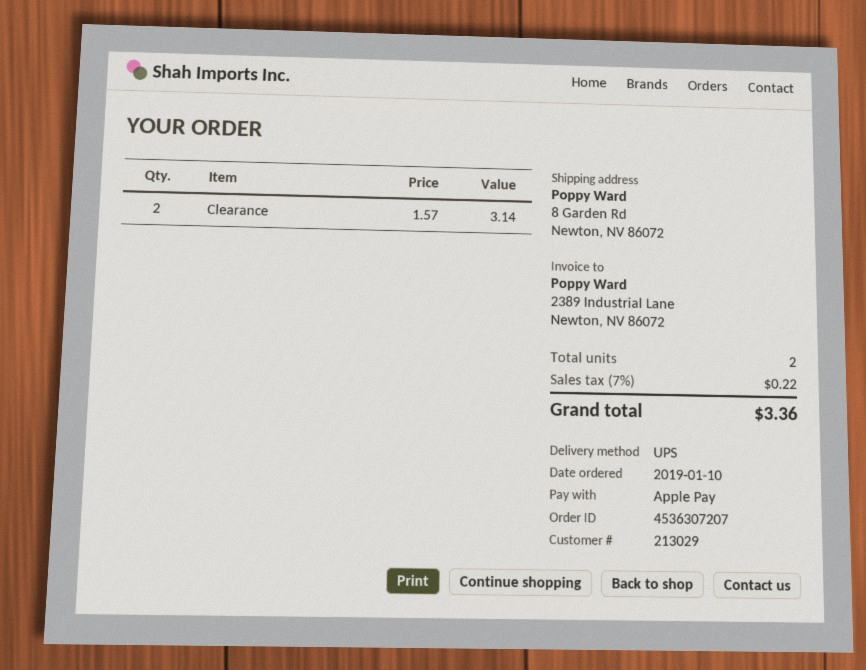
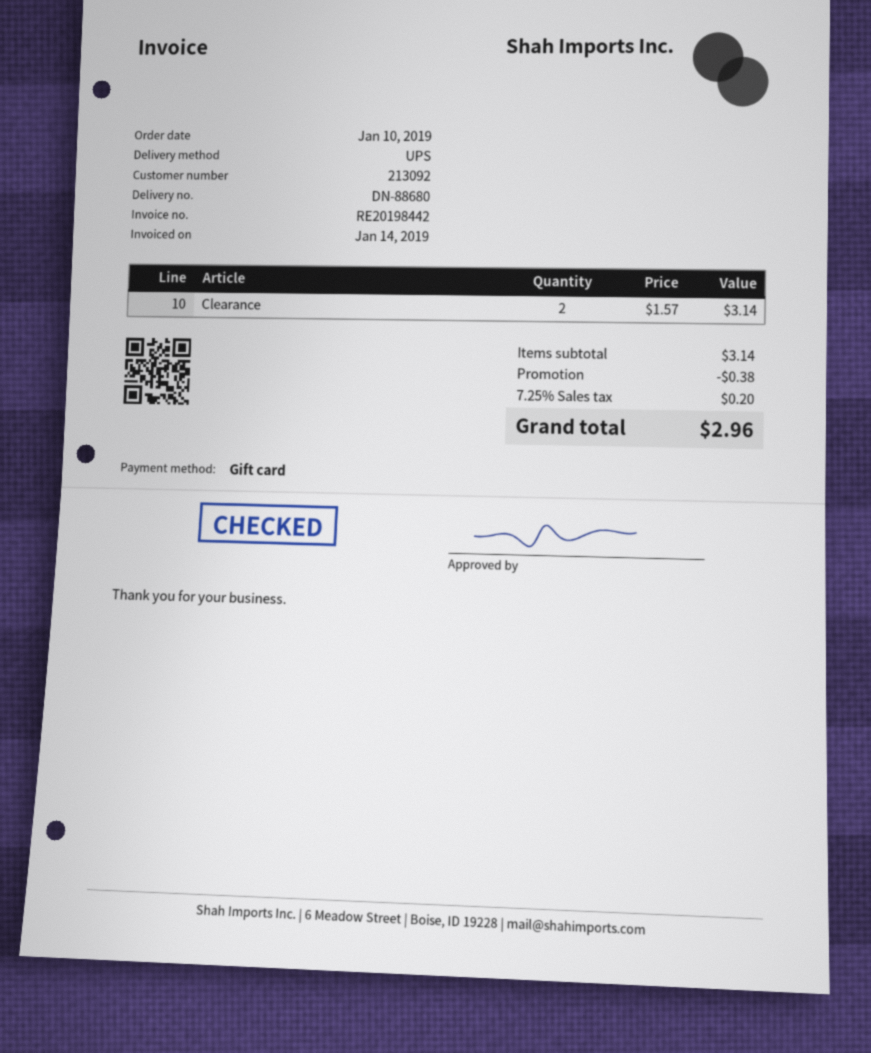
customer number: 213029 -> 213092
payment method: Apple Pay -> gift card
discount: none -> 0.38
tax: 7% = 0.22 -> 7.25% = 0.20
total: 3.36 -> 2.96

